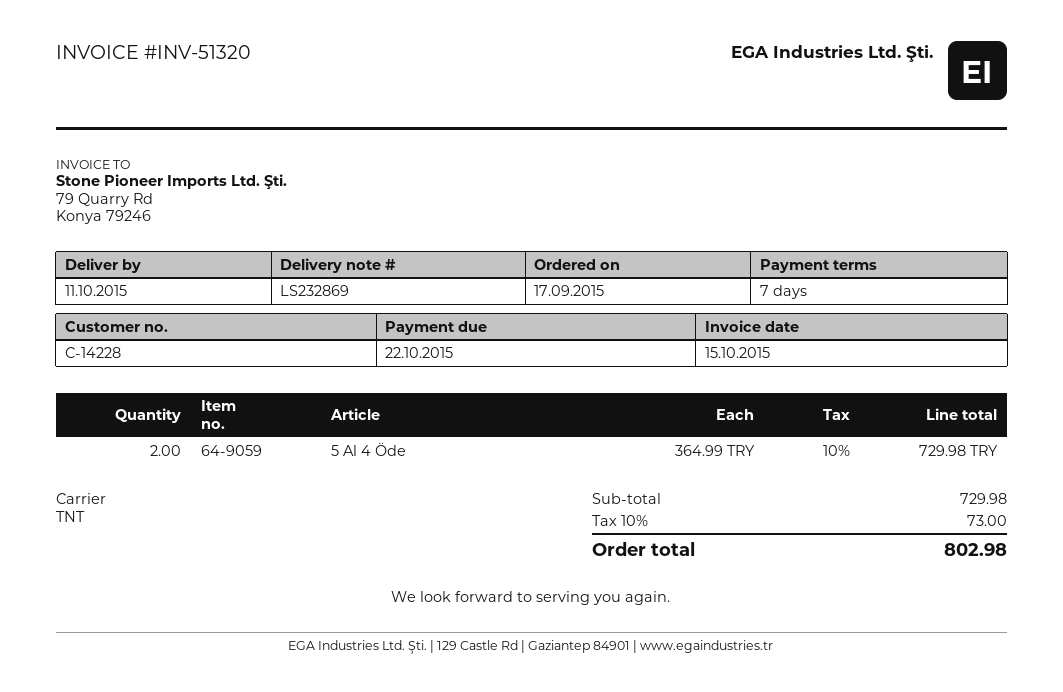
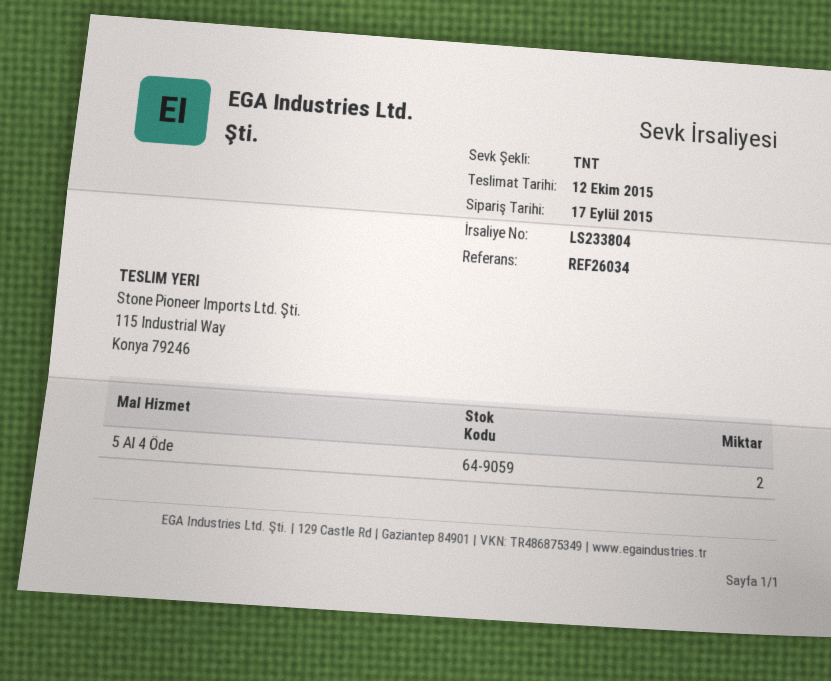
delivery note number: LS232869 -> LS233804
delivery date: 2015-10-11 -> 2015-10-12

